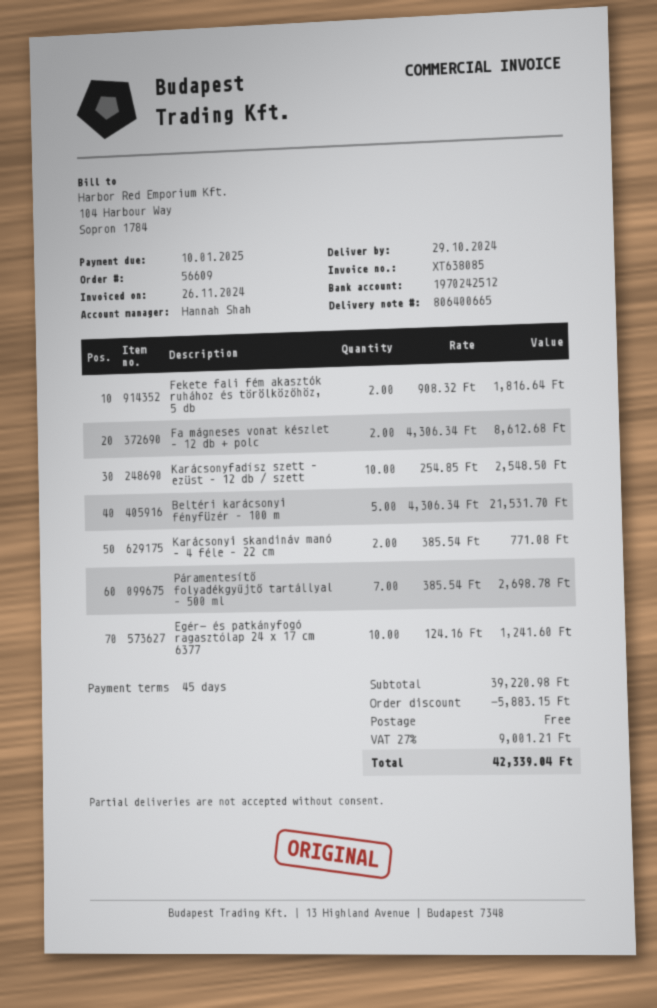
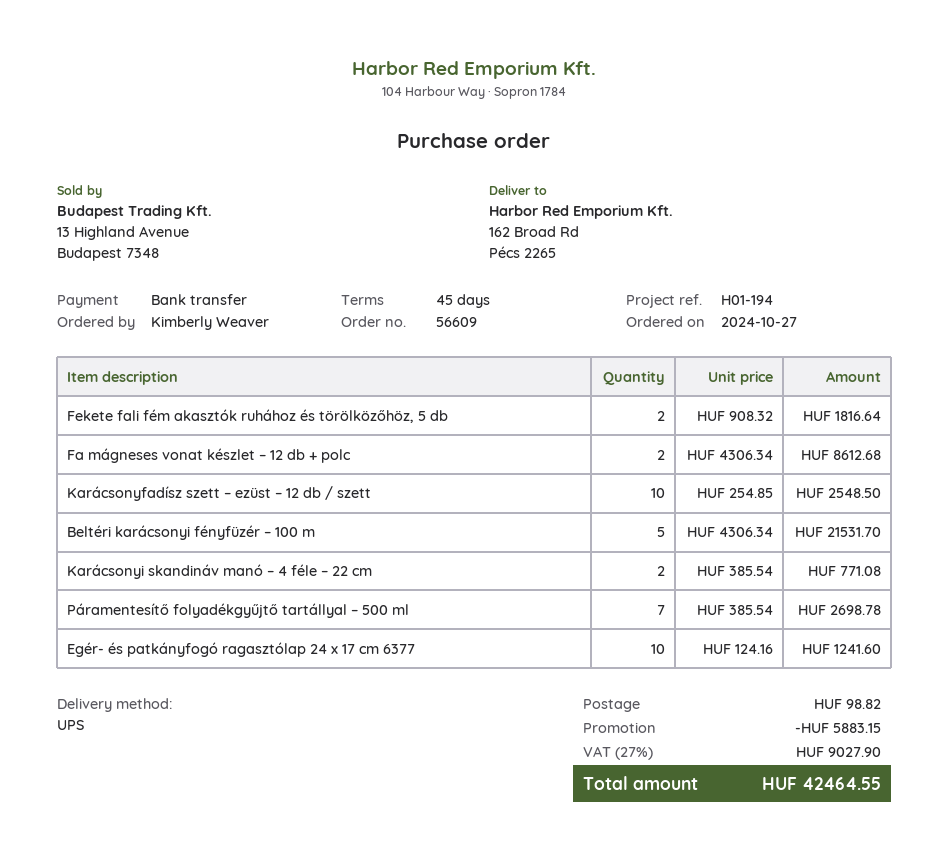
shipping: 0.00 -> 98.82
tax: 27% = 9001.21 -> 27% = 9027.90
total: 42339.04 -> 42464.55

